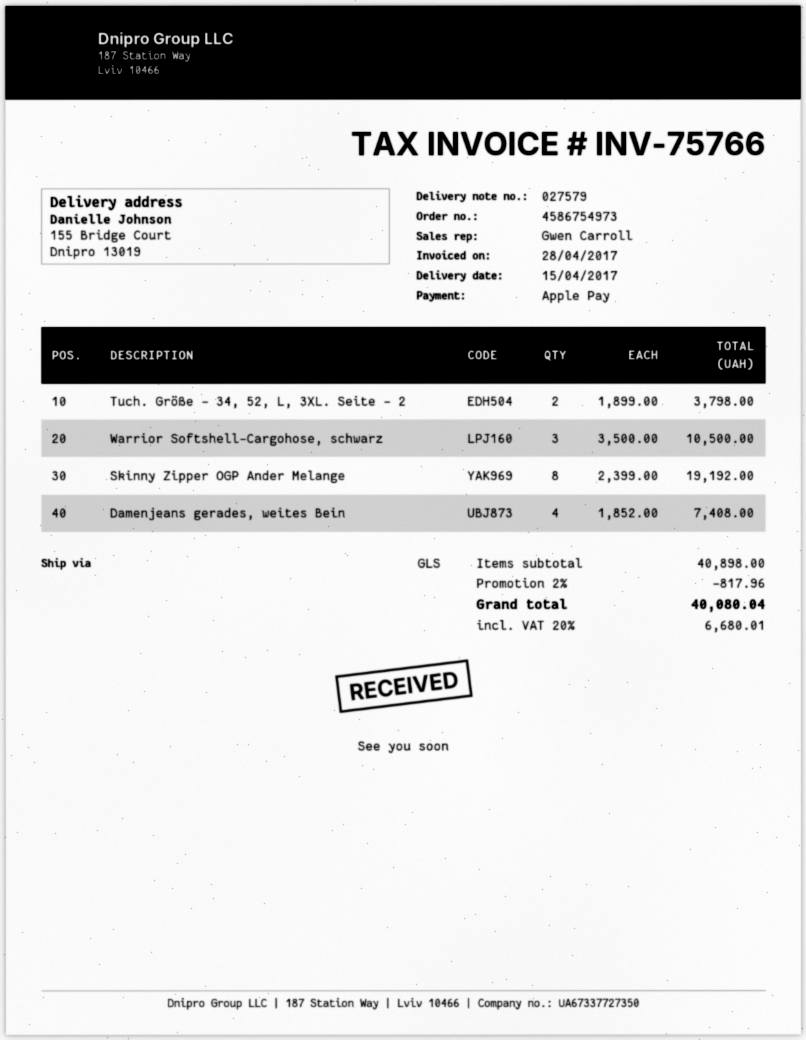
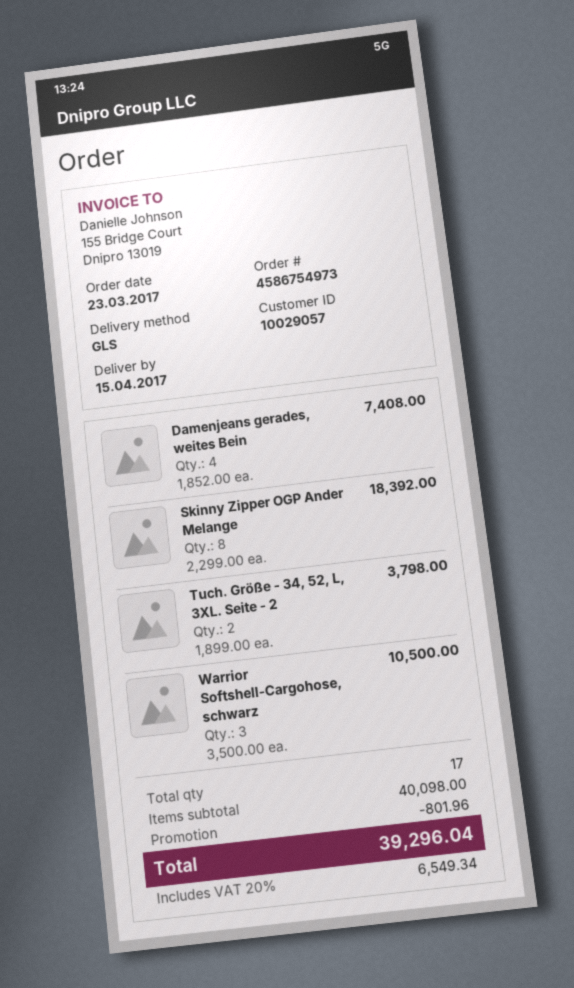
Skinny Zipper OGP Ander Melange: 8 x 2399.00 = 19192.00 -> 8 x 2299.00 = 18392.00
subtotal: 40898.00 -> 40098.00
discount: 817.96 -> 801.96
tax: 20% = 6680.01 -> 20% = 6549.34
total: 40080.04 -> 39296.04

